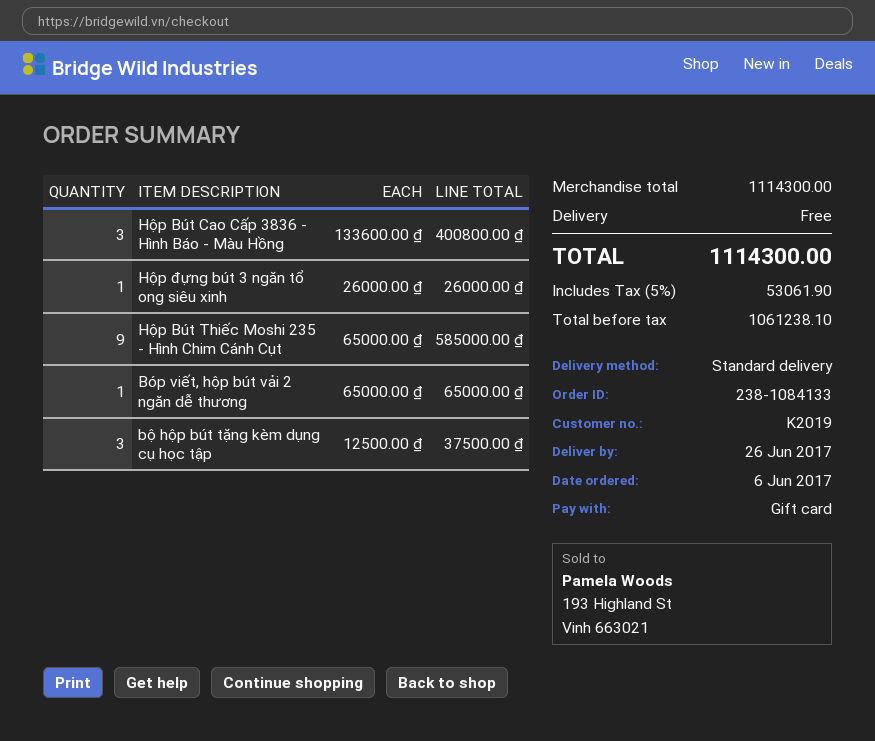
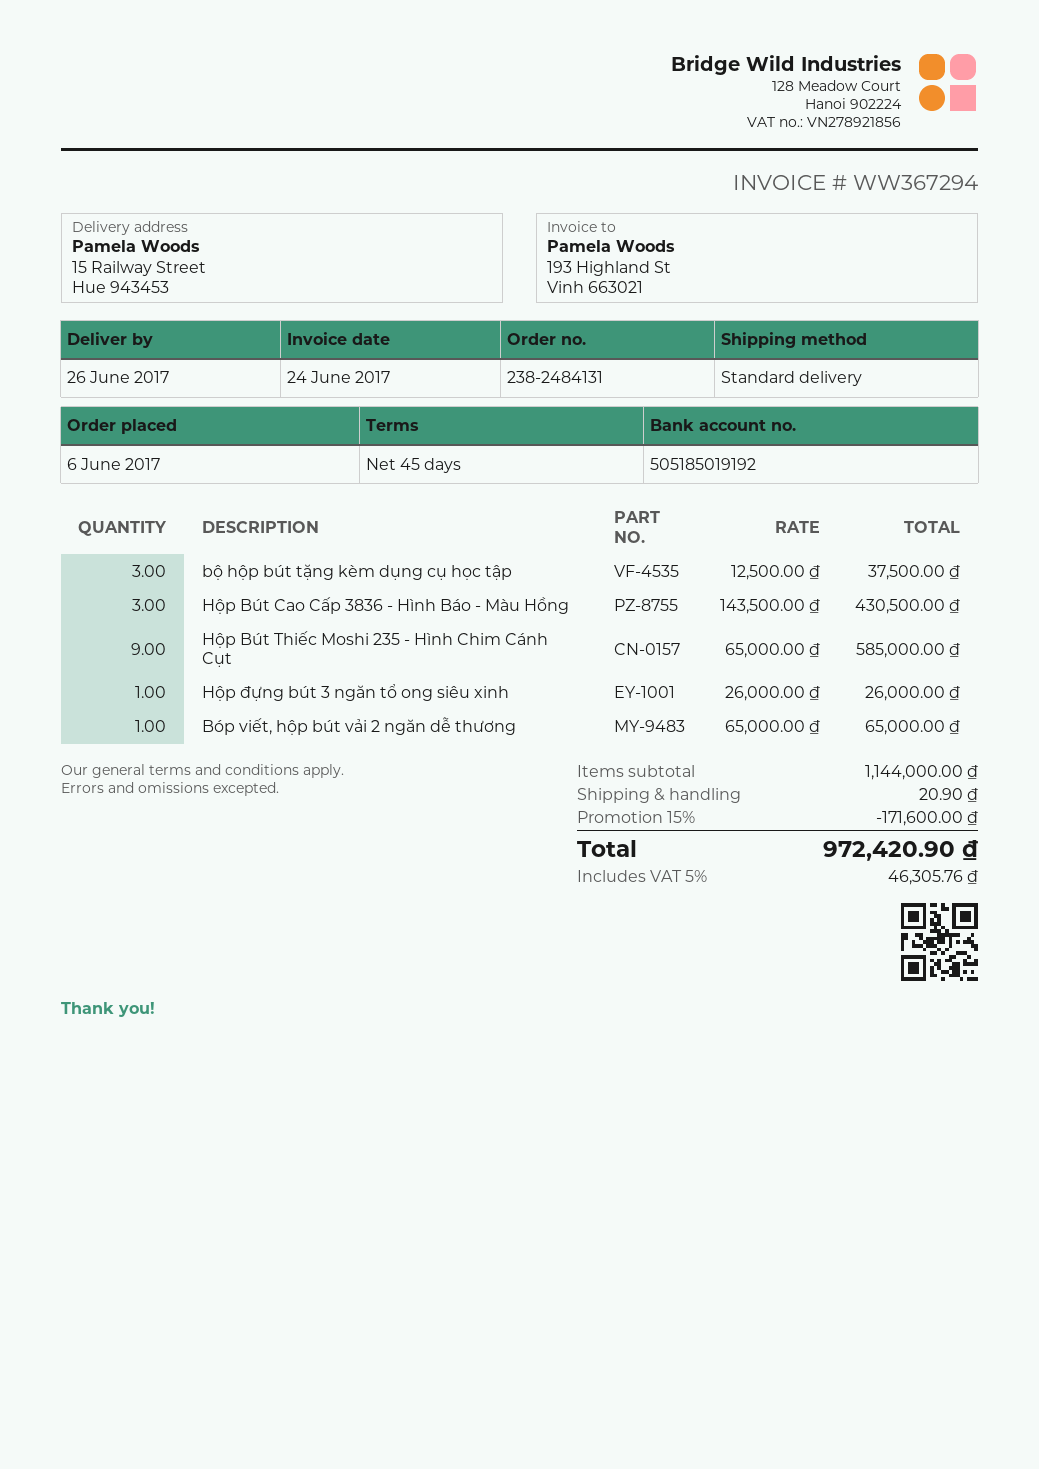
order number: 238-1084133 -> 238-2484131
Hộp Bút Cao Cấp 3836 - Hình Báo - Màu Hồng: 3 x 133600.00 = 400800.00 -> 3 x 143500.00 = 430500.00
subtotal: 1114300.00 -> 1144000.00
discount: none -> 15% = 171600.00
shipping: 0.00 -> 20.90
tax: 5% = 53061.90 -> 5% = 46305.76
total: 1114300.00 -> 972420.90

